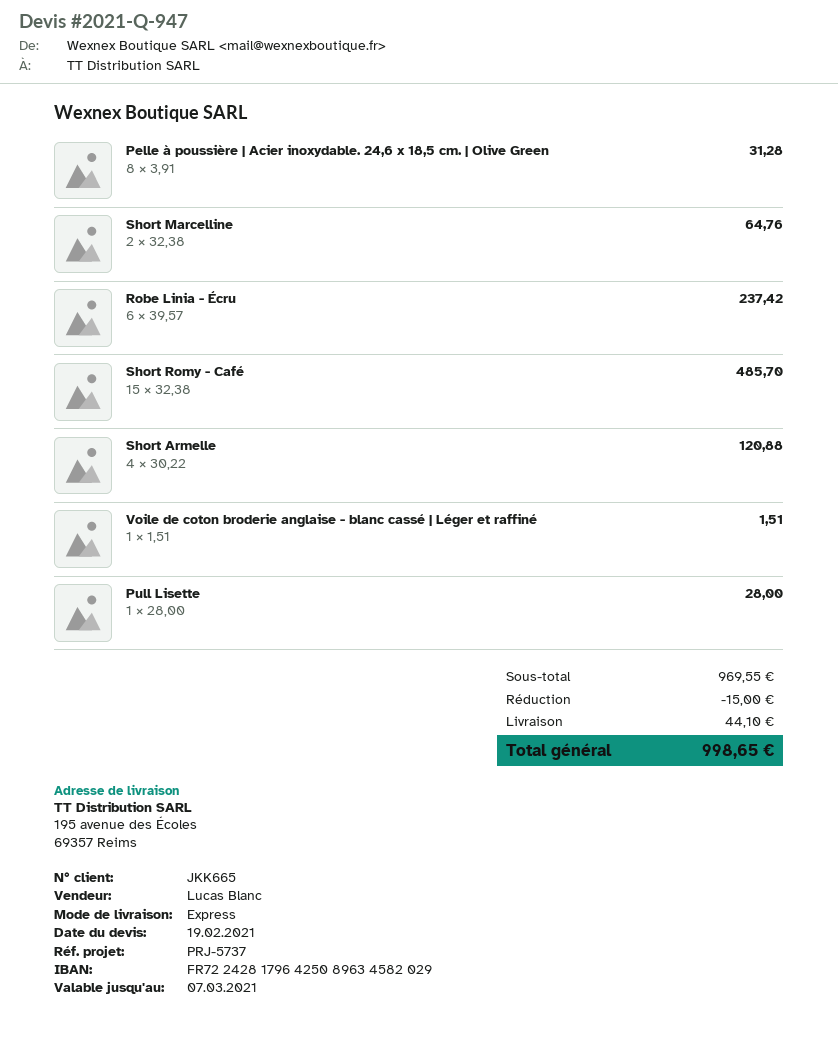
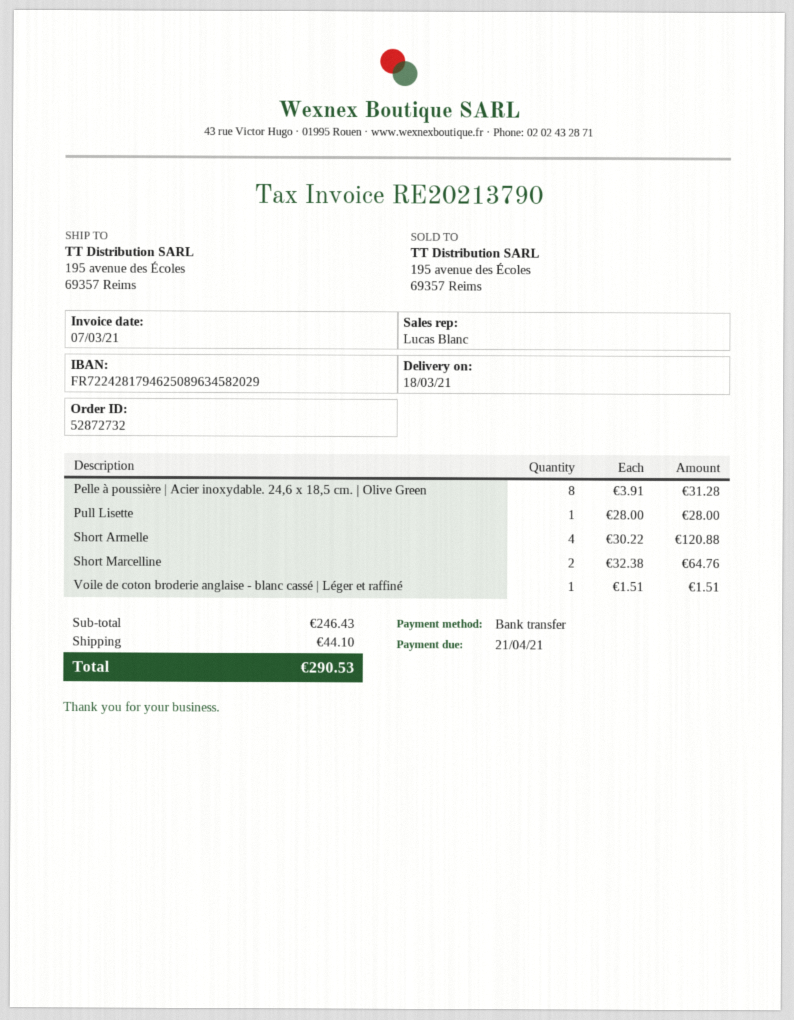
bank account: FR7224281796425089634582029 -> FR7224281794625089634582029
Robe Linia - Écru: 6 x 39.57 = 237.42 -> none
Short Romy - Café: 15 x 32.38 = 485.70 -> none
subtotal: 969.55 -> 246.43
discount: 15.00 -> none
total: 998.65 -> 290.53

